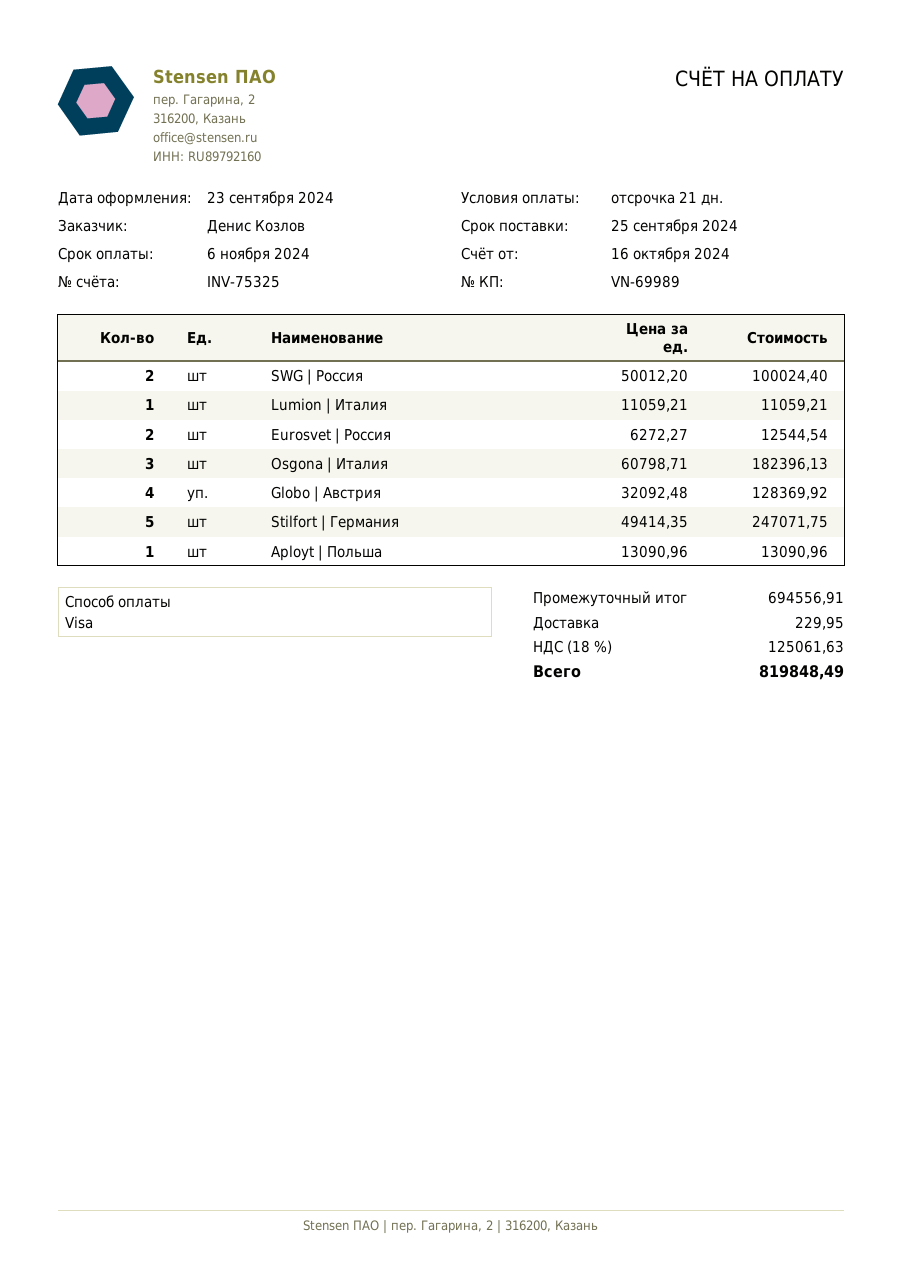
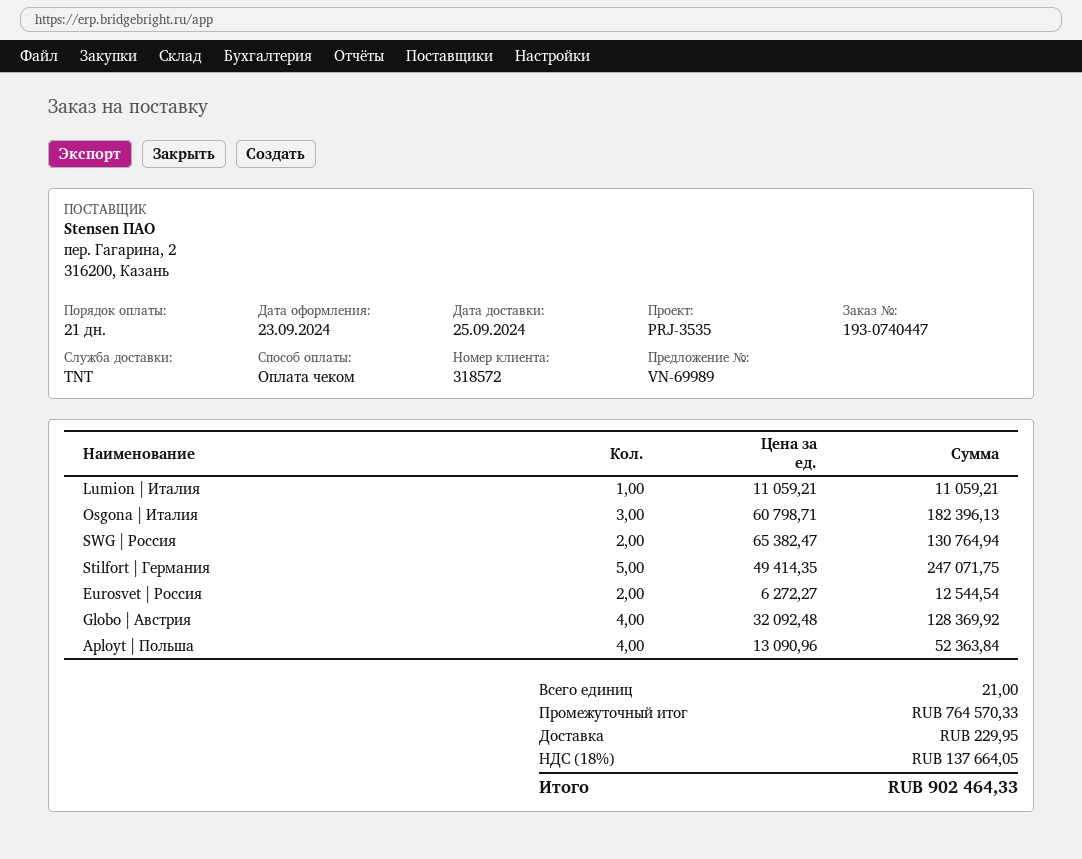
payment method: Visa -> cheque
SWG | Россия: 2 x 50012.20 = 100024.40 -> 2 x 65382.47 = 130764.94
Aployt | Польша: 1 x 13090.96 = 13090.96 -> 4 x 13090.96 = 52363.84
subtotal: 694556.91 -> 764570.33
tax: 18% = 125061.63 -> 18% = 137664.05
total: 819848.49 -> 902464.33

